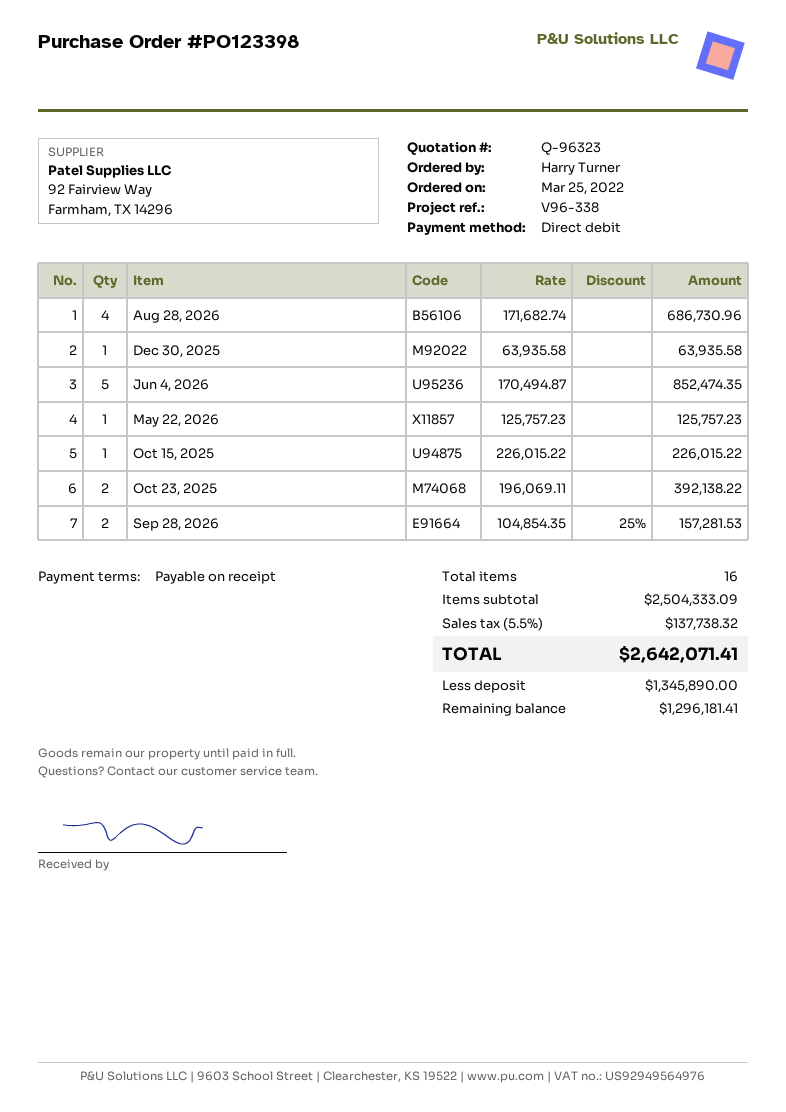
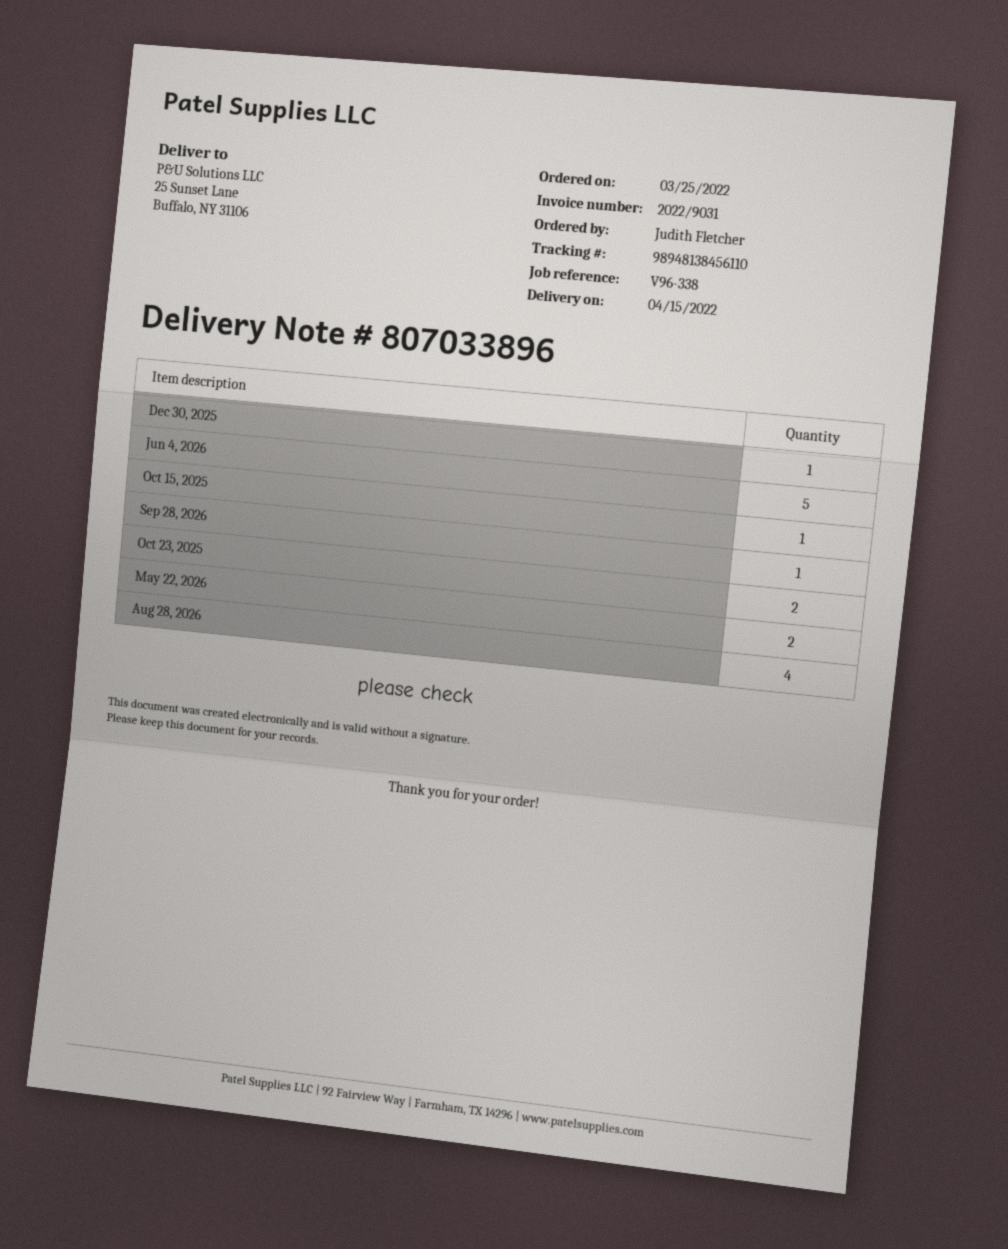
ordered by: Harry Turner -> Judith Fletcher
May 22, 2026: 1 -> 2
Sep 28, 2026: 2 -> 1

